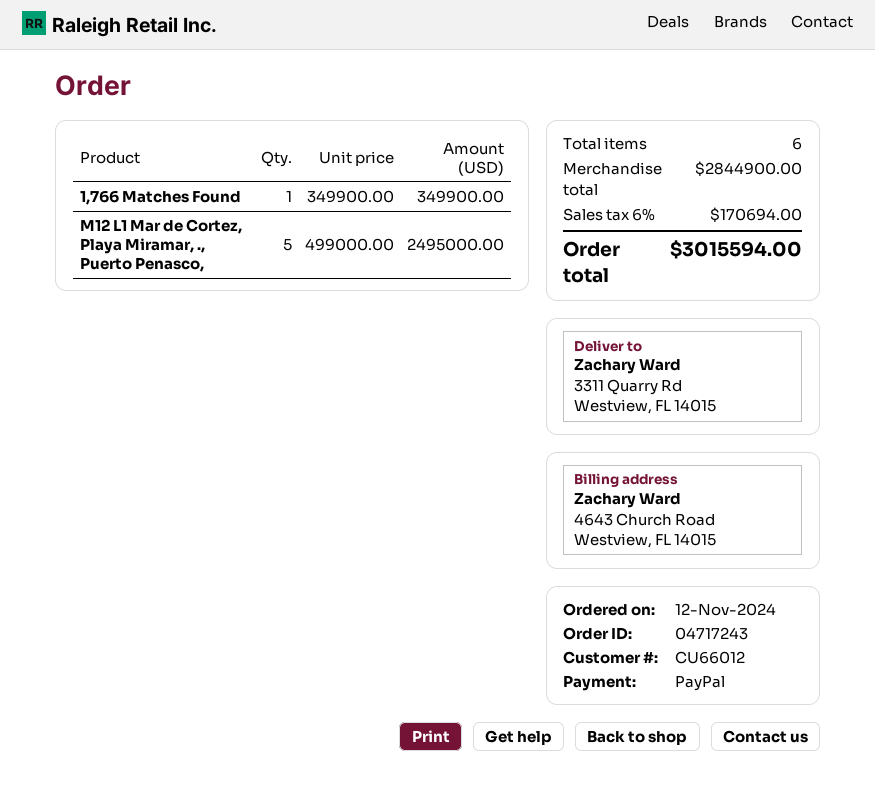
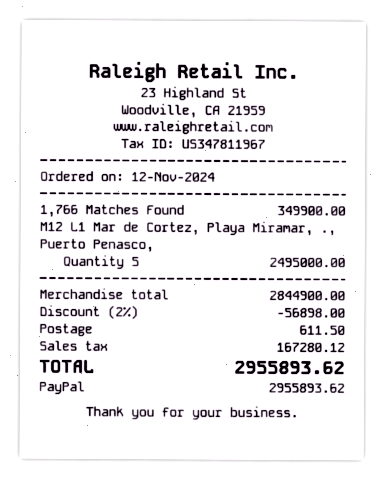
discount: none -> 2% = 56898.00
shipping: none -> 611.50
tax: 170694.00 -> 167280.12
total: 3015594.00 -> 2955893.62

